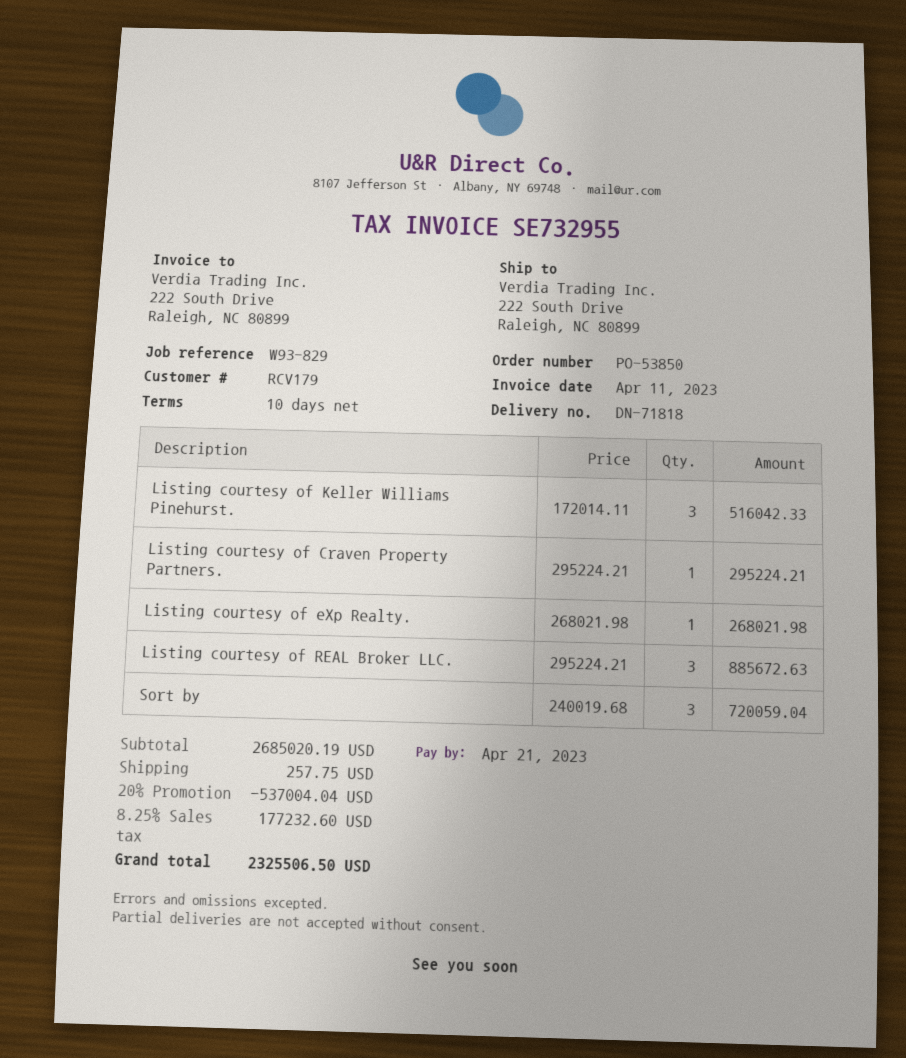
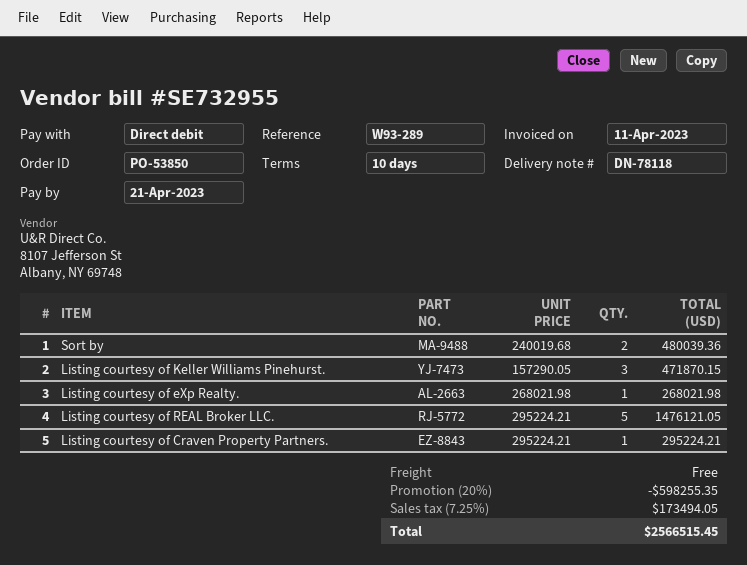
delivery note number: DN-71818 -> DN-78118
reference: W93-829 -> W93-289
Listing courtesy of Keller Williams Pinehurst.: 3 x 172014.11 = 516042.33 -> 3 x 157290.05 = 471870.15
Listing courtesy of REAL Broker LLC.: 3 x 295224.21 = 885672.63 -> 5 x 295224.21 = 1476121.05
Sort by: 3 x 240019.68 = 720059.04 -> 2 x 240019.68 = 480039.36
discount: 20% = 537004.04 -> 20% = 598255.35
shipping: 257.75 -> 0.00
tax: 8.25% = 177232.60 -> 7.25% = 173494.05
total: 2325506.50 -> 2566515.45

